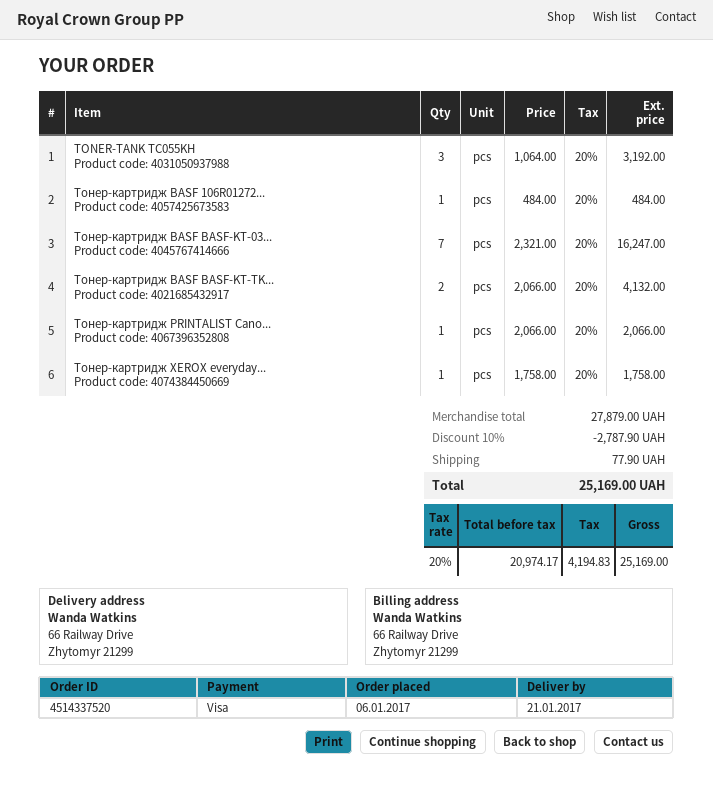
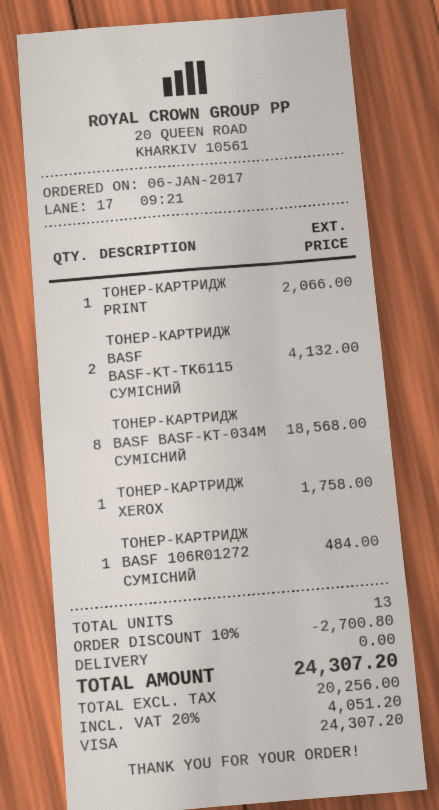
TONER-TANK TC055KH: 3 for 3192.00 -> none
Тонер-картридж BASF BASF-KT-03...: 7 for 16247.00 -> 8 for 18568.00
discount: 10% = 2787.90 -> 10% = 2700.80
shipping: 77.90 -> 0.00
net: 20974.17 -> 20256.00
tax: 20% = 4194.83 -> 20% = 4051.20
total: 25169.00 -> 24307.20

